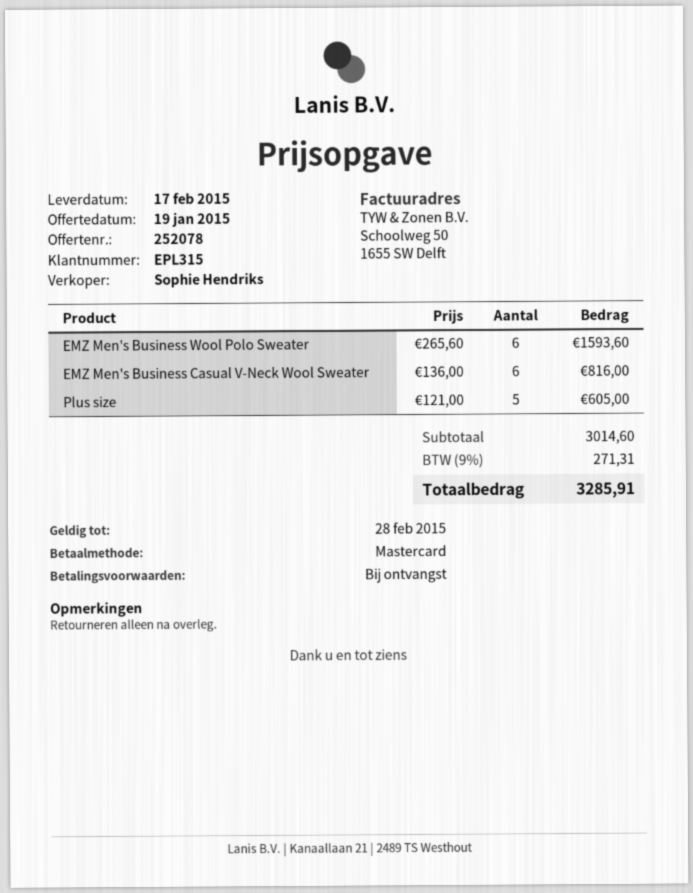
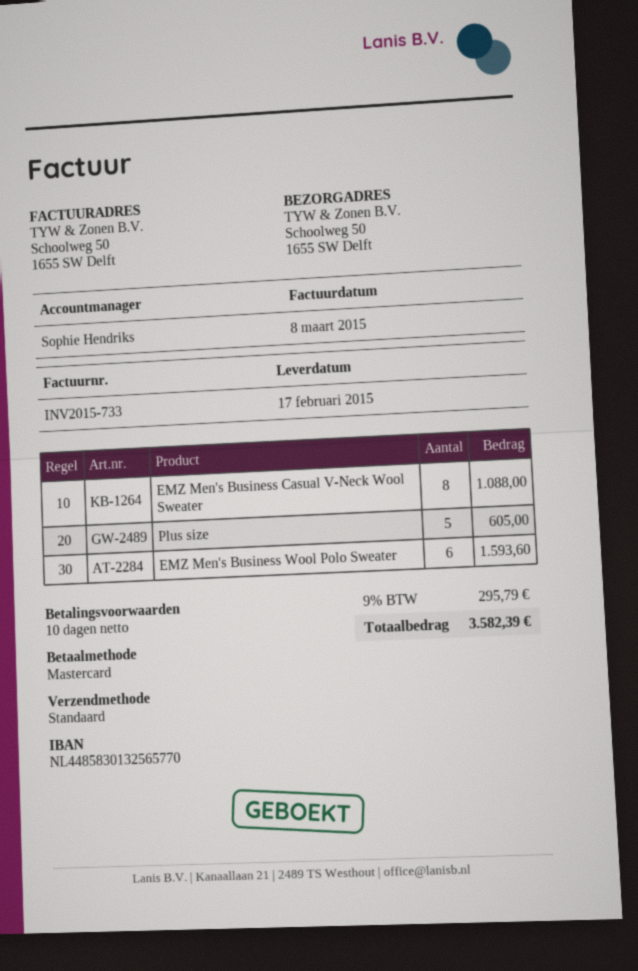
payment terms: on receipt -> 10 days
EMZ Men's Business Casual V-Neck Wool Sweater: 6 for 816.00 -> 8 for 1088.00
tax: 9% = 271.31 -> 9% = 295.79
total: 3285.91 -> 3582.39

